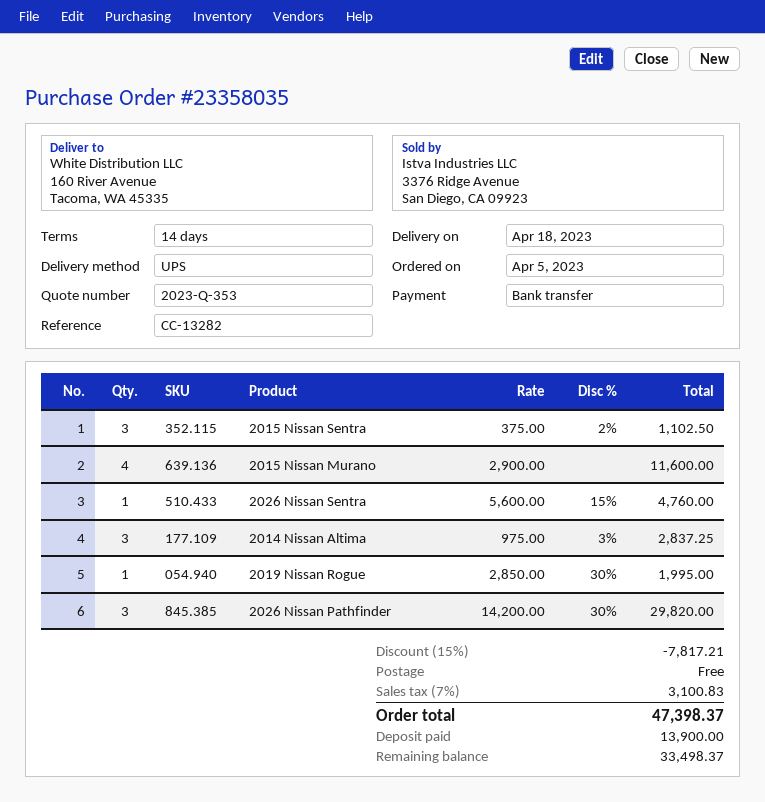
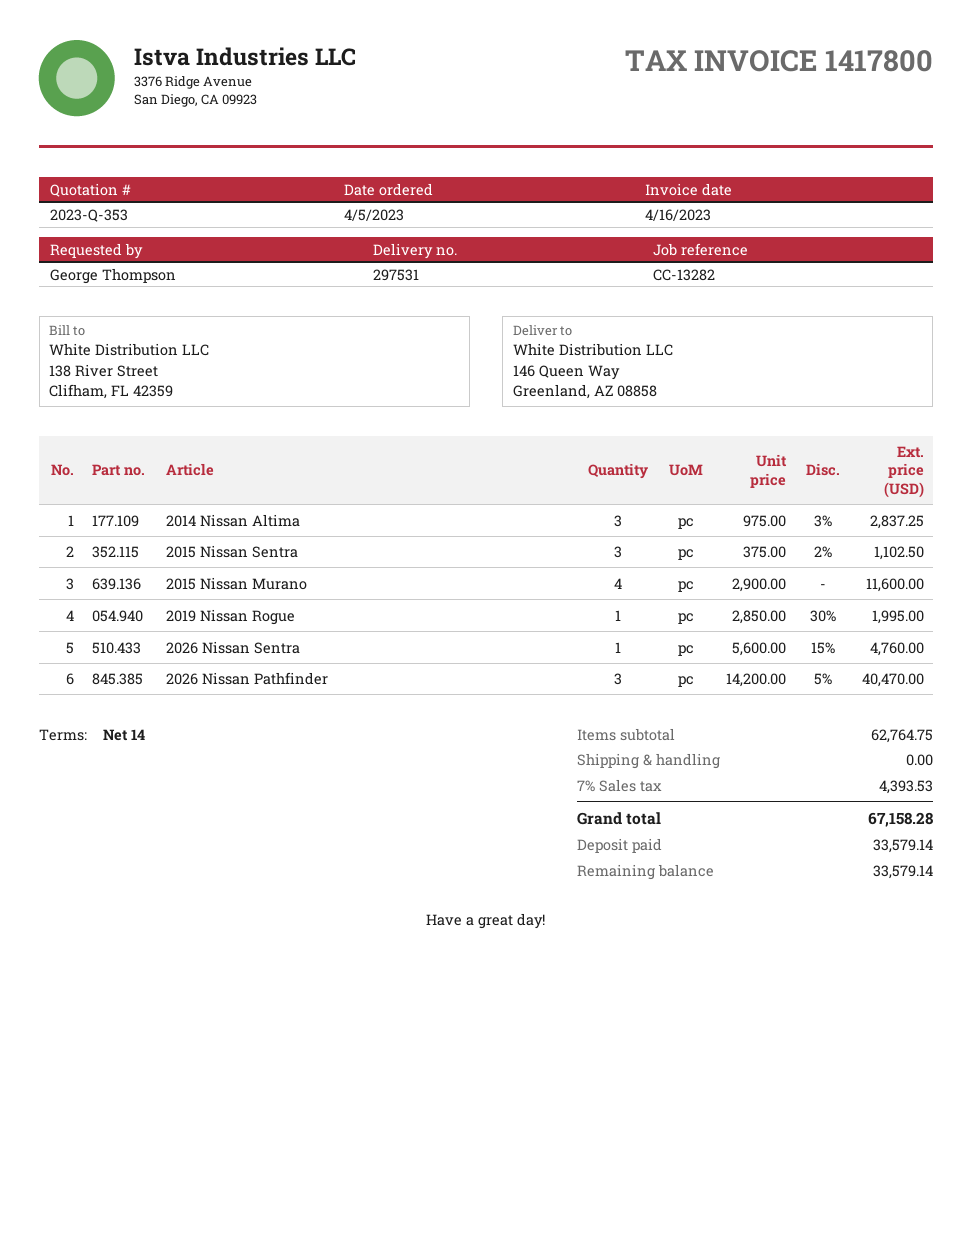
ship to: 160 River Avenue, Tacoma, WA 45335 -> 146 Queen Way, Greenland, AZ 08858
2026 Nissan Pathfinder: 3 x 14200.00 - 30% = 29820.00 -> 3 x 14200.00 - 5% = 40470.00
discount: 15% = 7817.21 -> none
tax: 7% = 3100.83 -> 7% = 4393.53
total: 47398.37 -> 67158.28
deposit: 13900.00 -> 33579.14
balance: 33498.37 -> 33579.14

